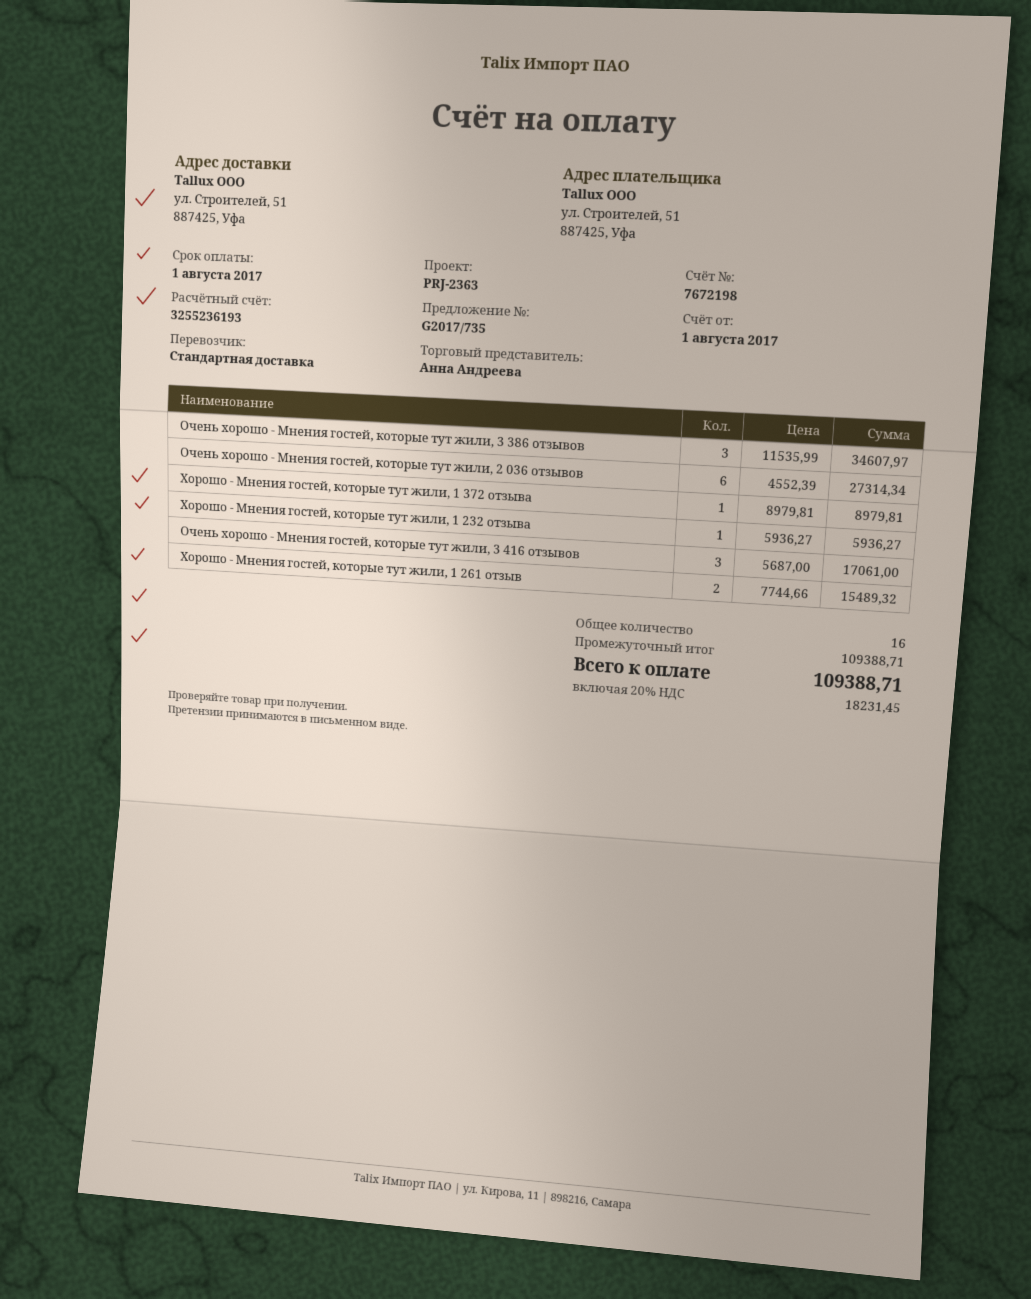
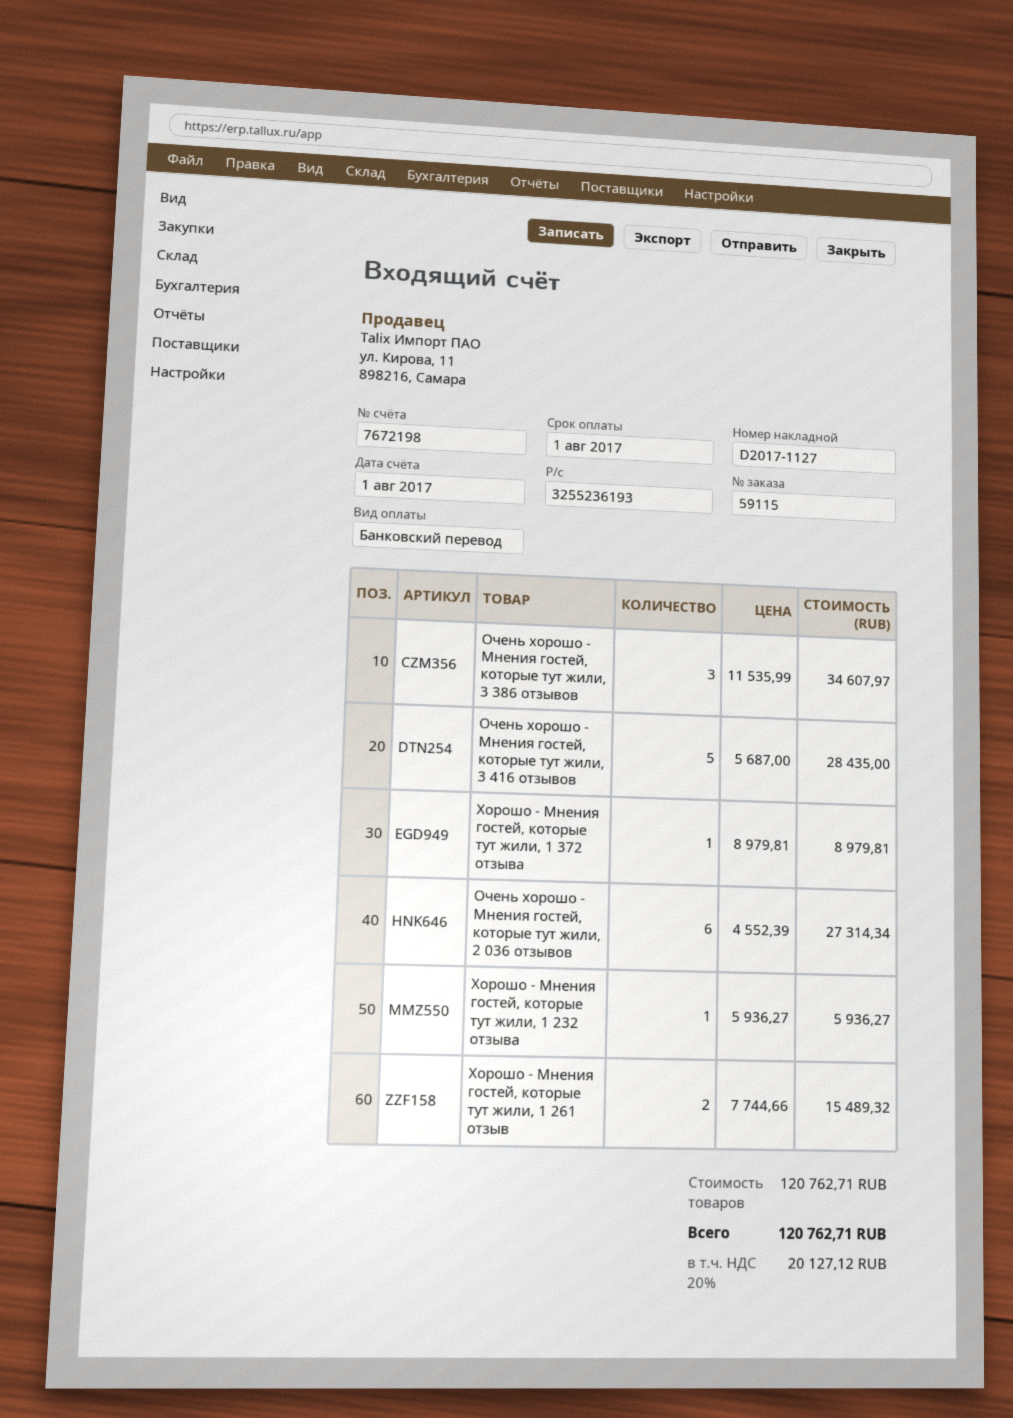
Очень хорошо - Мнения гостей, которые тут жили, 3 416 отзывов: 3 x 5687.00 = 17061.00 -> 5 x 5687.00 = 28435.00
subtotal: 109388.71 -> 120762.71
tax: 20% = 18231.45 -> 20% = 20127.12
total: 109388.71 -> 120762.71

